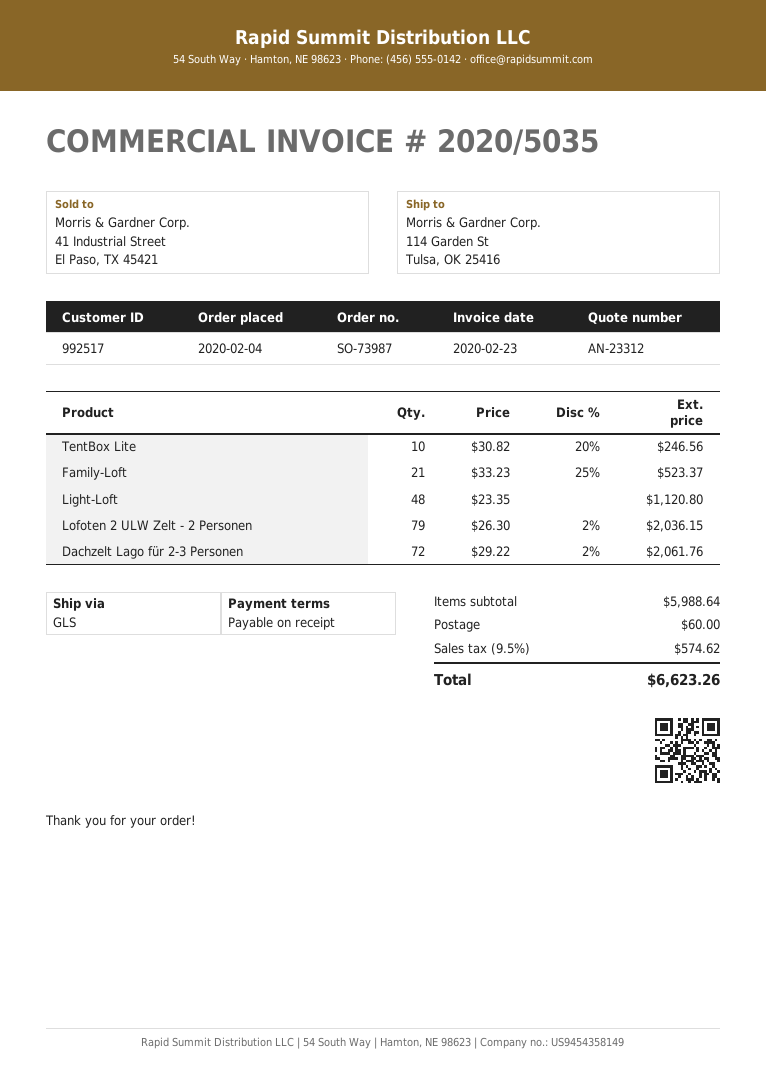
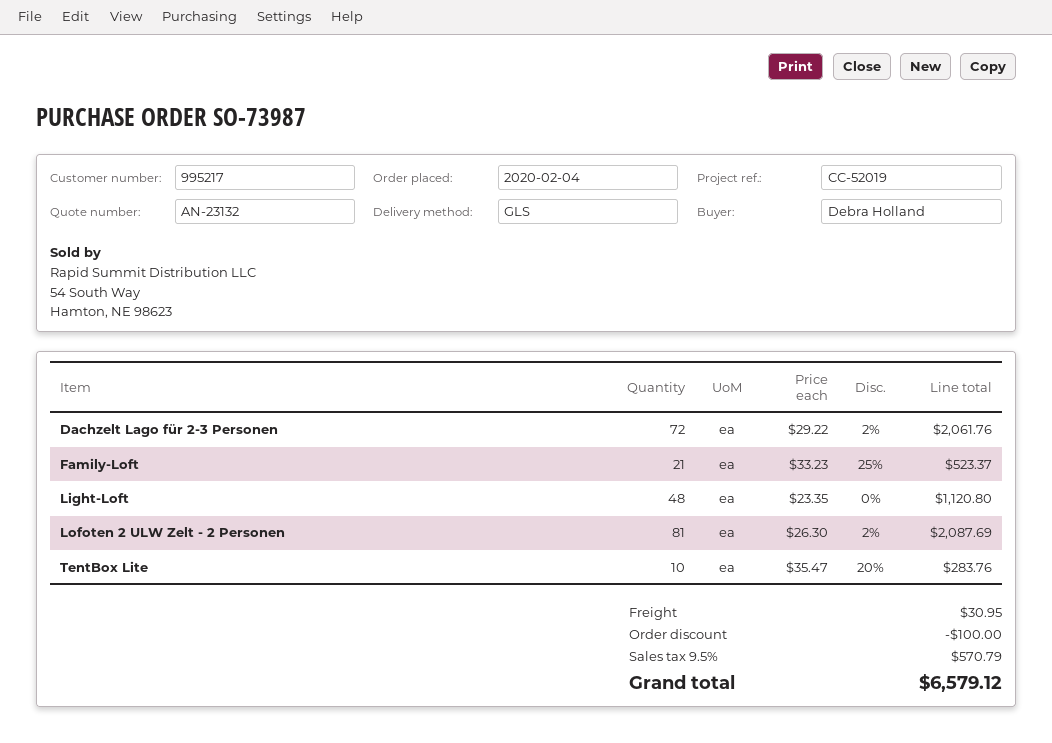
quote number: AN-23312 -> AN-23132
customer number: 992517 -> 995217
TentBox Lite: 10 x 30.82 - 20% = 246.56 -> 10 x 35.47 - 20% = 283.76
Lofoten 2 ULW Zelt - 2 Personen: 79 x 26.30 - 2% = 2036.15 -> 81 x 26.30 - 2% = 2087.69
discount: none -> 100.00
shipping: 60.00 -> 30.95
tax: 9.5% = 574.62 -> 9.5% = 570.79
total: 6623.26 -> 6579.12

